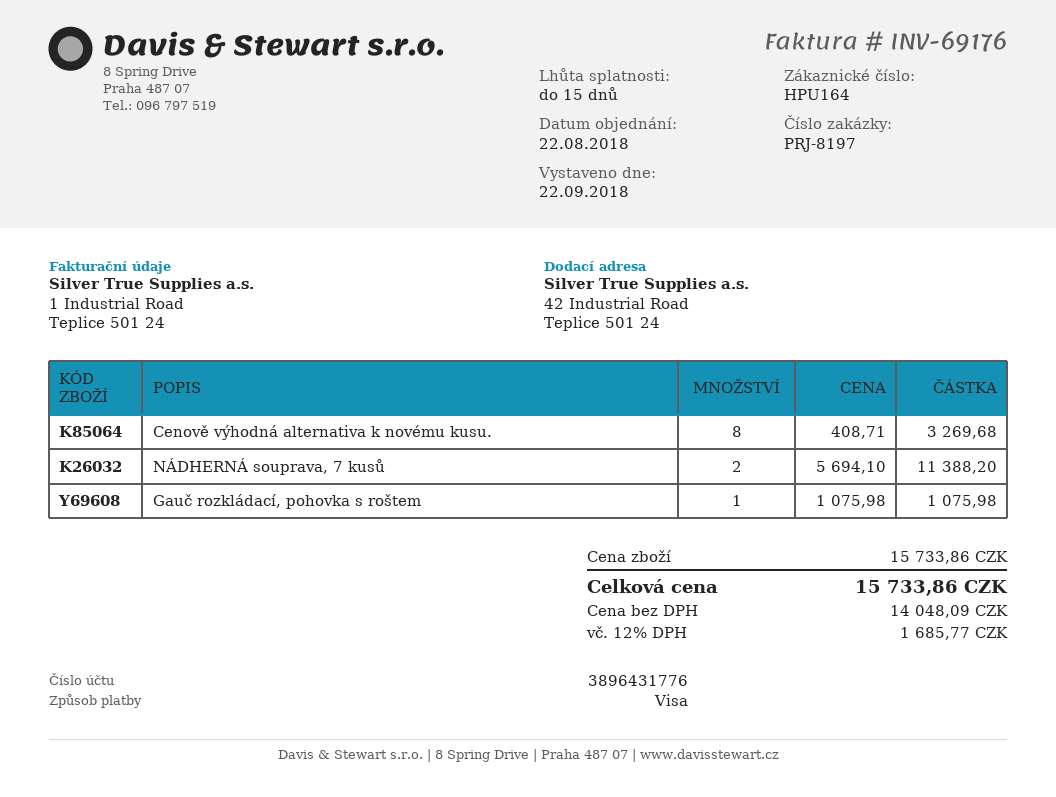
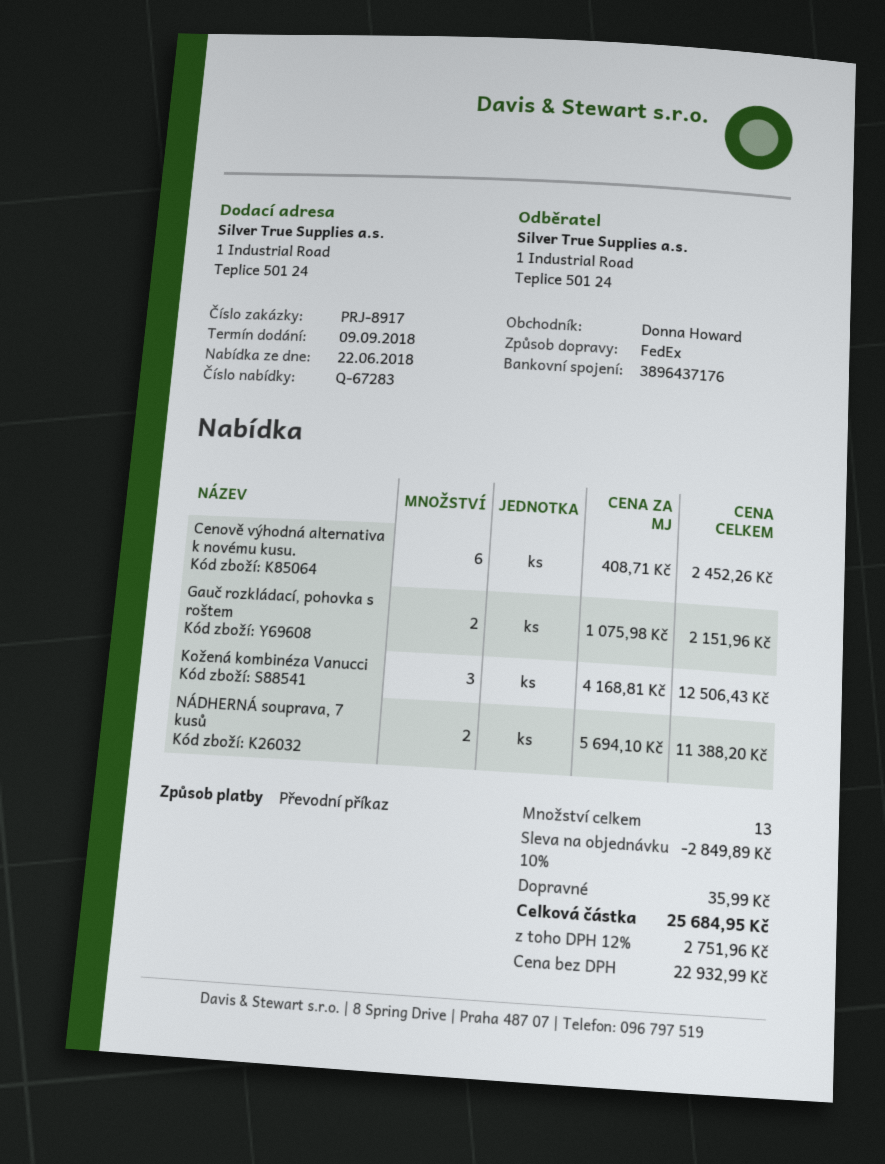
reference: PRJ-8197 -> PRJ-8917
payment method: Visa -> bank transfer
bank account: 3896431776 -> 3896437176
ship to: 42 Industrial Road, Teplice 501 24 -> 1 Industrial Road, Teplice 501 24
Cenově výhodná alternativa k novému kusu.: 8 x 408.71 = 3269.68 -> 6 x 408.71 = 2452.26
Gauč rozkládací, pohovka s roštem: 1 x 1075.98 = 1075.98 -> 2 x 1075.98 = 2151.96
Kožená kombinéza Vanucci: none -> 3 x 4168.81 = 12506.43
discount: none -> 10% = 2849.89
shipping: none -> 35.99
net: 14048.09 -> 22932.99
tax: 12% = 1685.77 -> 12% = 2751.96
total: 15733.86 -> 25684.95

